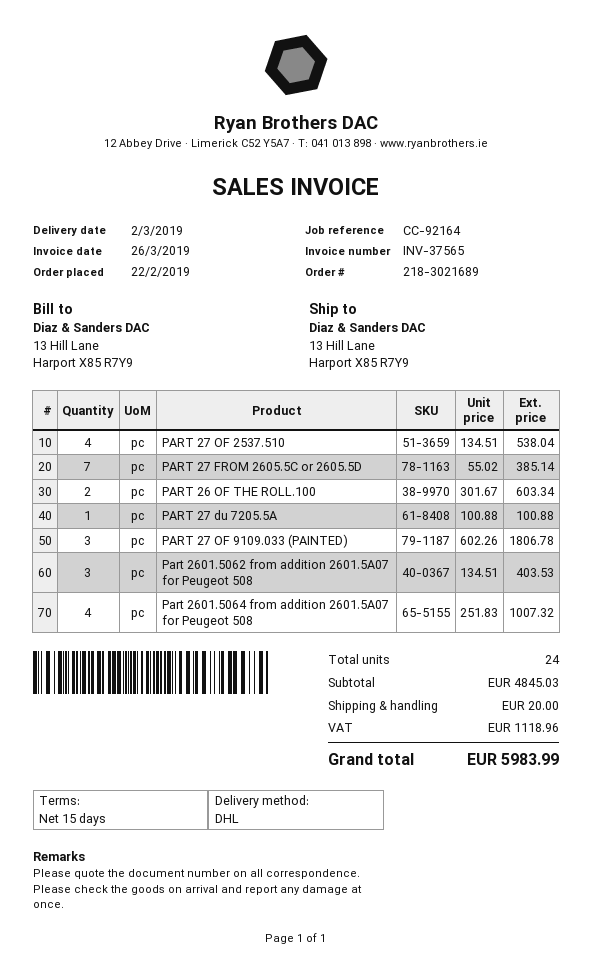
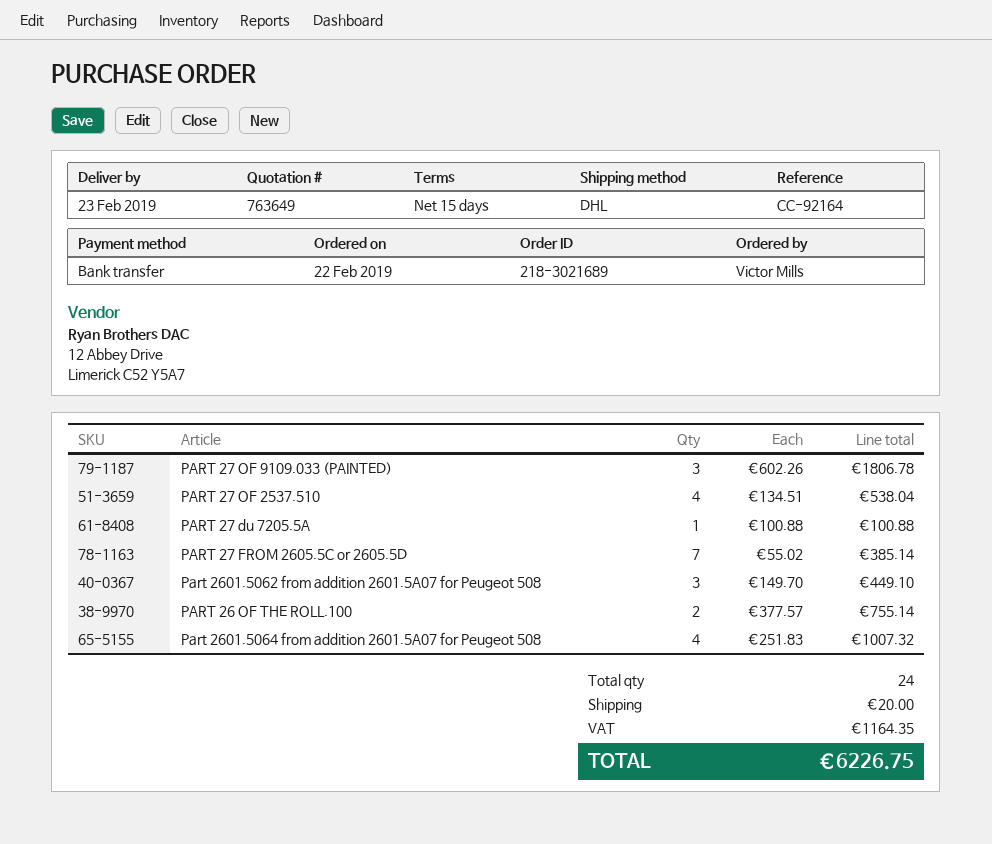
delivery date: 2019-03-02 -> 2019-02-23
PART 26 OF THE ROLL.100: 2 x 301.67 = 603.34 -> 2 x 377.57 = 755.14
Part 2601.5062 from addition 2601.5A07 for Peugeot 508: 3 x 134.51 = 403.53 -> 3 x 149.70 = 449.10
tax: 1118.96 -> 1164.35
total: 5983.99 -> 6226.75

